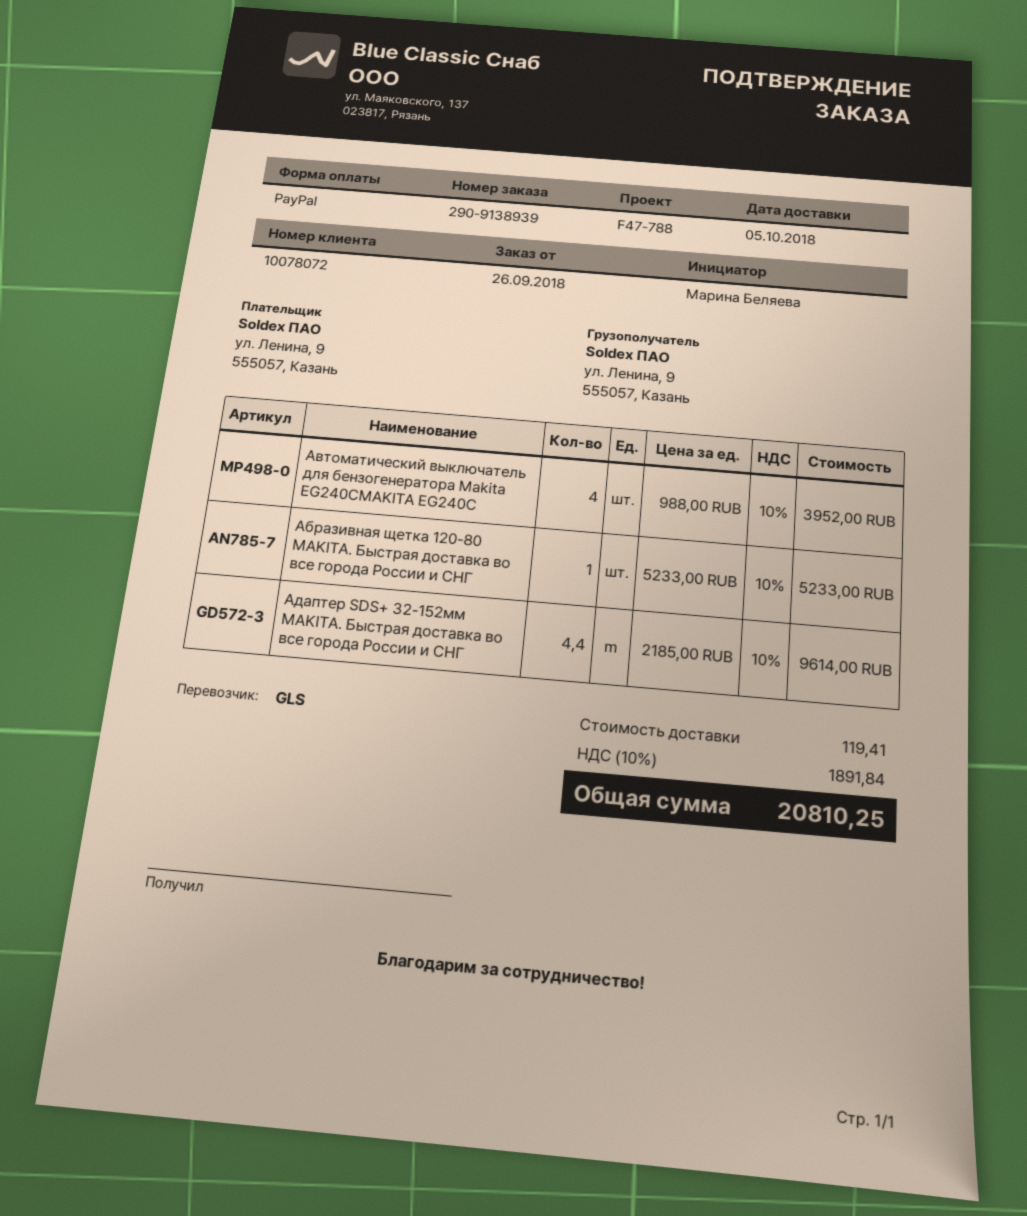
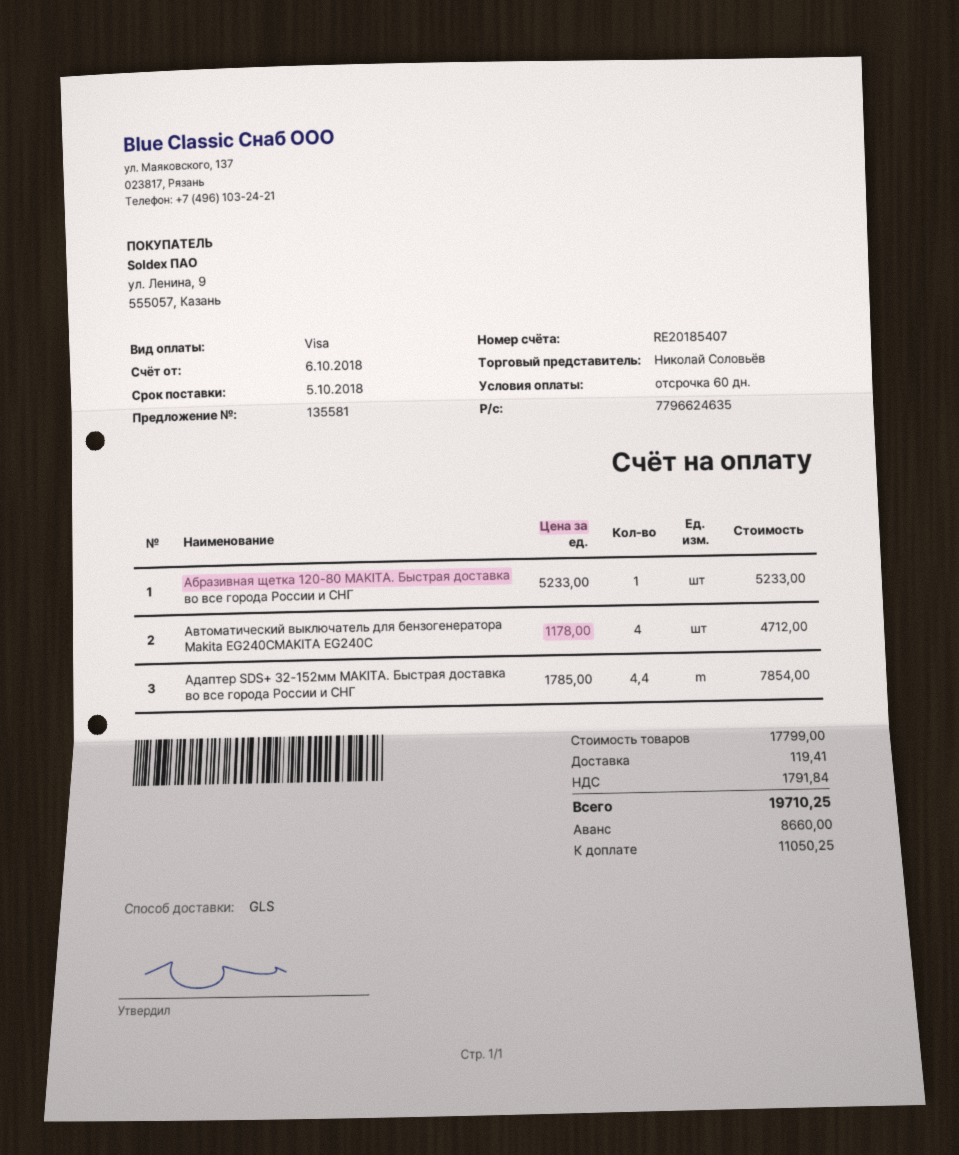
payment method: PayPal -> Visa
Автоматический выключатель для бензогенератора Makita EG240CMAKITA EG240C: 4 x 988.00 = 3952.00 -> 4 x 1178.00 = 4712.00
Адаптер SDS+ 32-152мм MAKITA. Быстрая доставка во все города России и СНГ: 4.4 x 2185.00 = 9614.00 -> 4.4 x 1785.00 = 7854.00
tax: 1891.84 -> 1791.84
total: 20810.25 -> 19710.25

